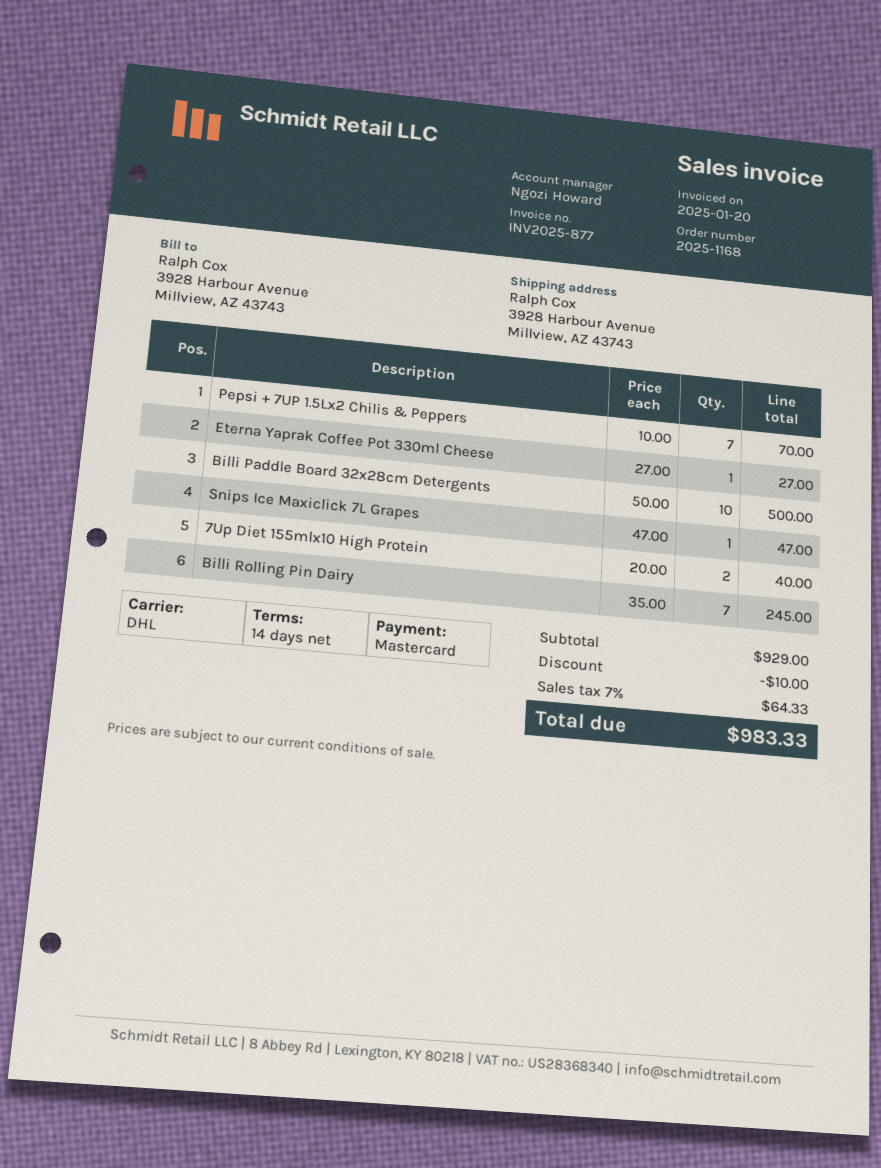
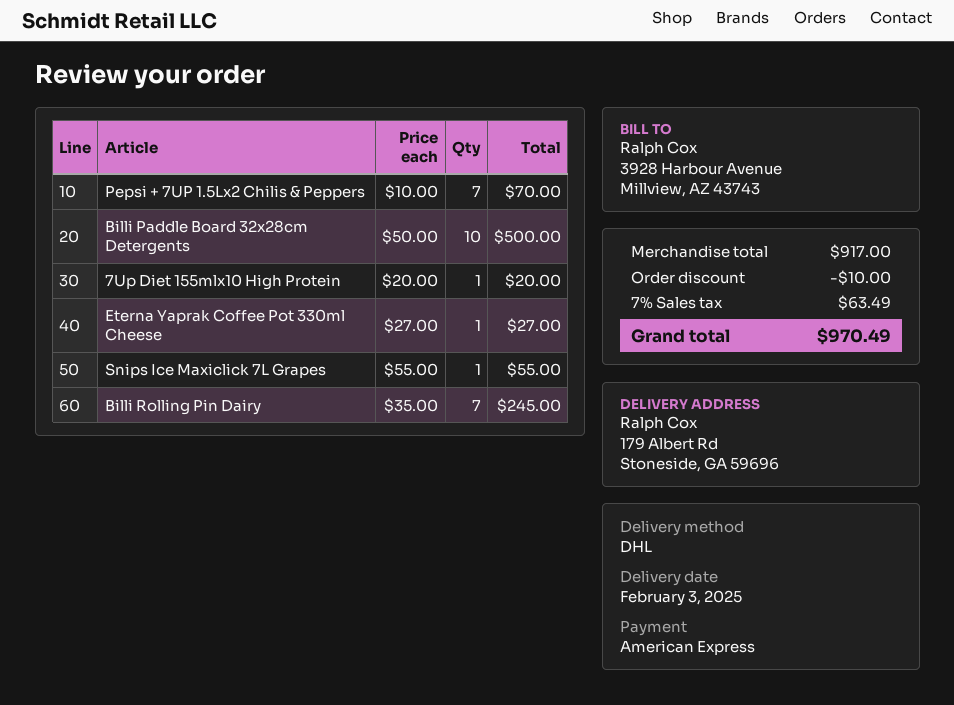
payment method: Mastercard -> American Express
ship to: 3928 Harbour Avenue, Millview, AZ 43743 -> 179 Albert Rd, Stoneside, GA 59696
Snips Ice Maxiclick 7L Grapes: 1 x 47.00 = 47.00 -> 1 x 55.00 = 55.00
7Up Diet 155mlx10 High Protein: 2 x 20.00 = 40.00 -> 1 x 20.00 = 20.00
subtotal: 929.00 -> 917.00
tax: 7% = 64.33 -> 7% = 63.49
total: 983.33 -> 970.49

